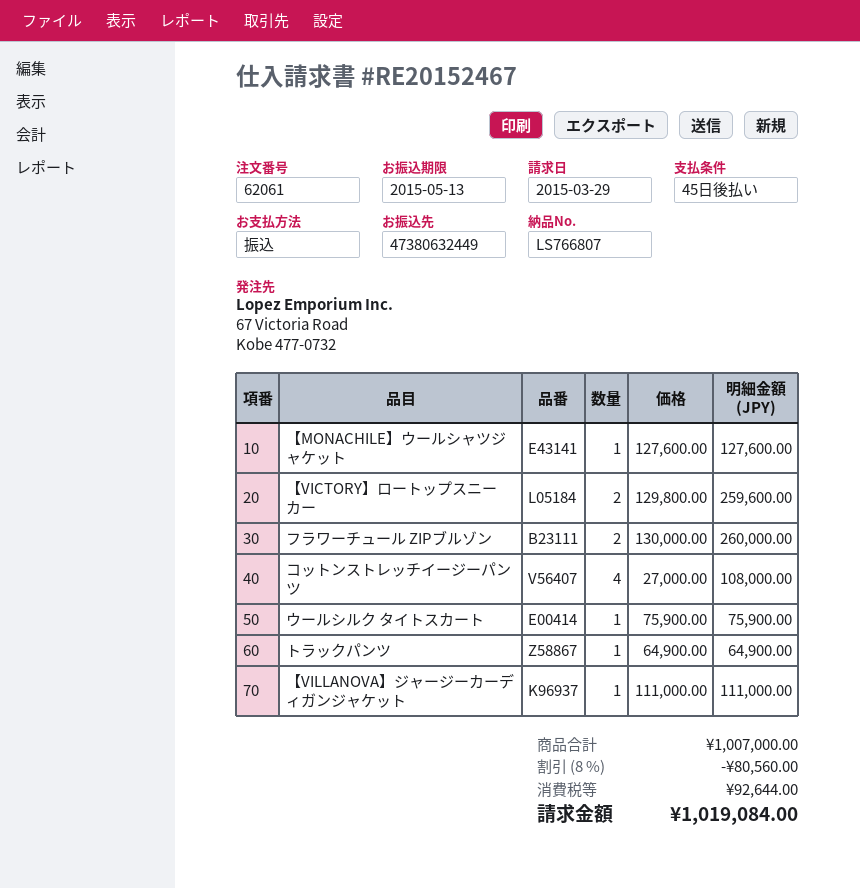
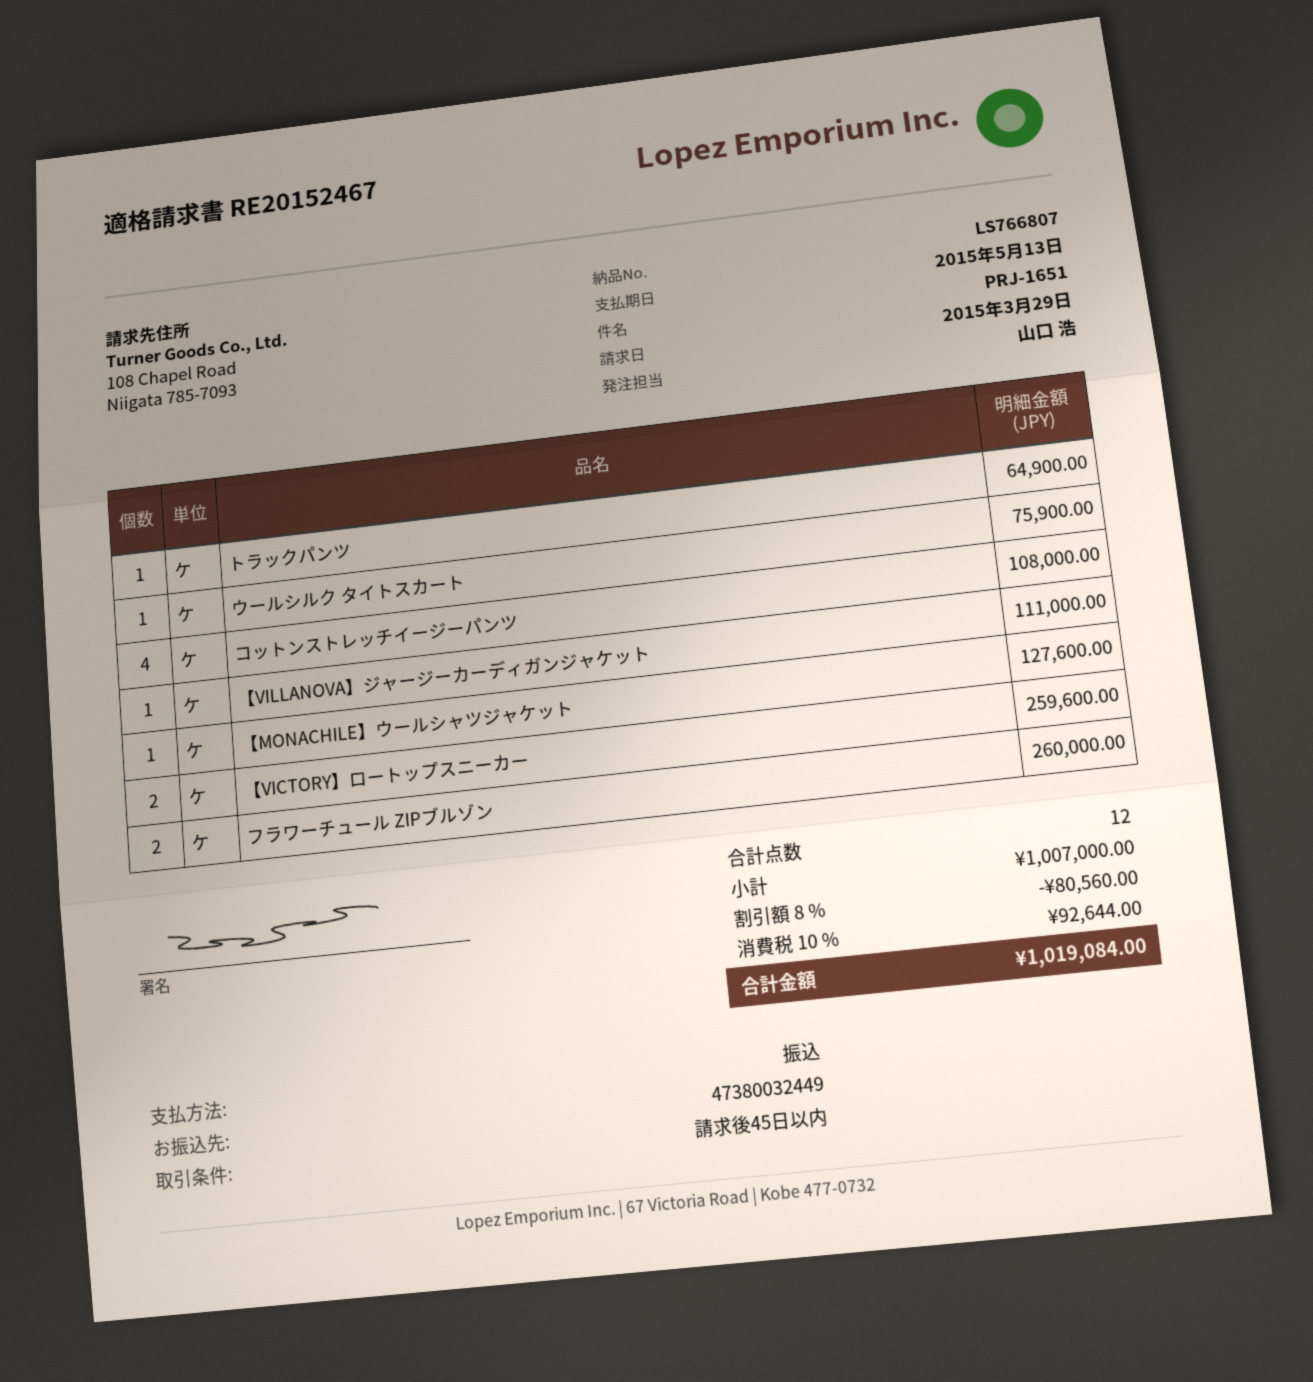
bank account: 47380632449 -> 47380032449

